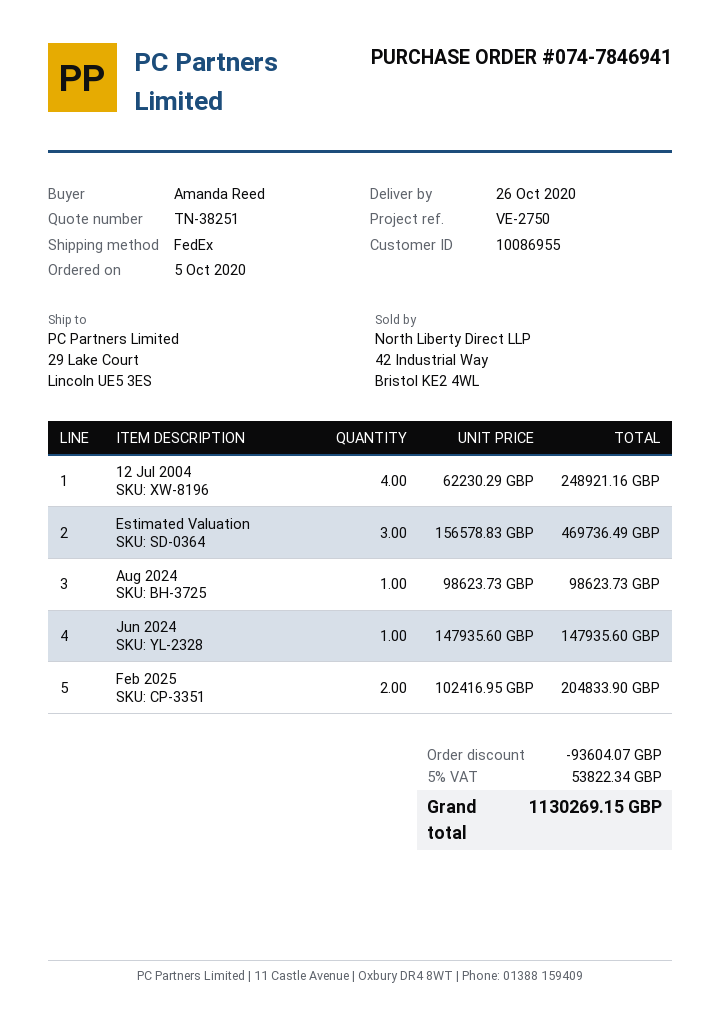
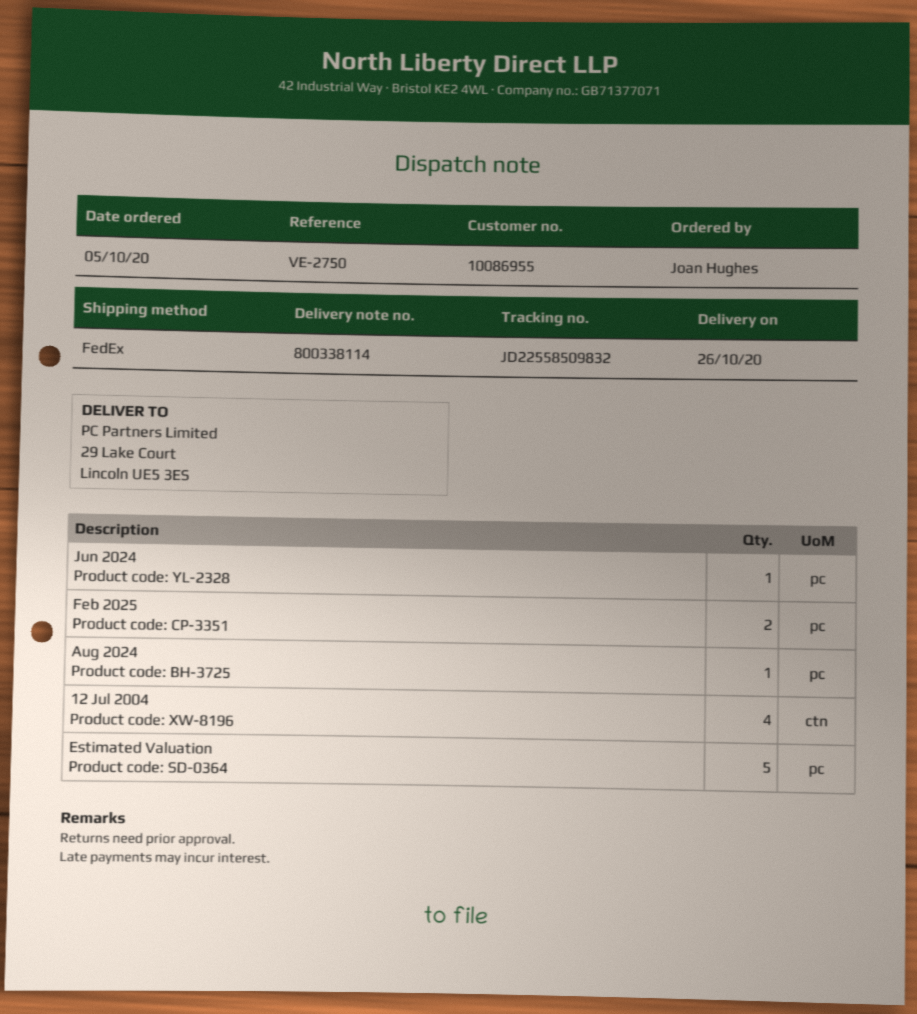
ordered by: Amanda Reed -> Joan Hughes
Estimated Valuation: 3 -> 5

